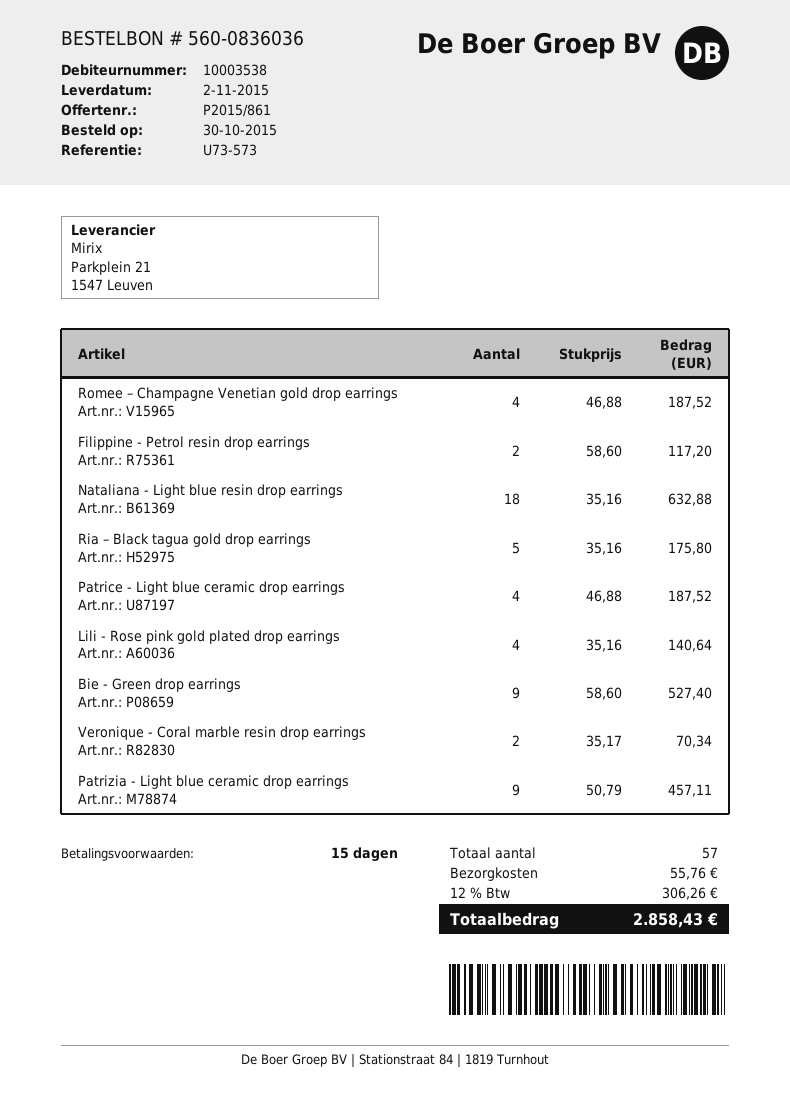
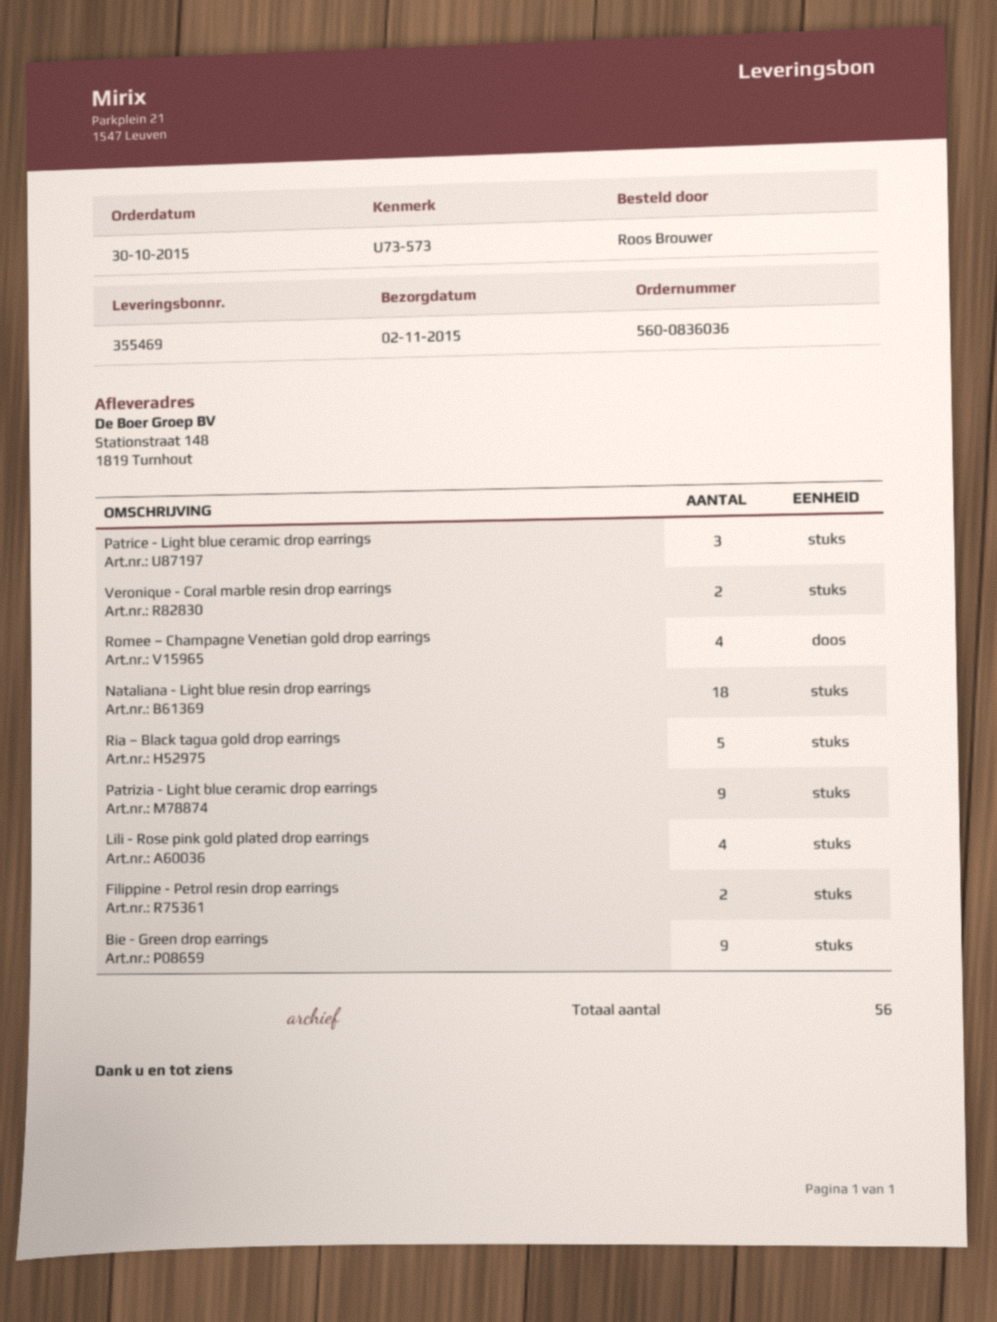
Patrice - Light blue ceramic drop earrings: 4 -> 3
total quantity: 57 -> 56

